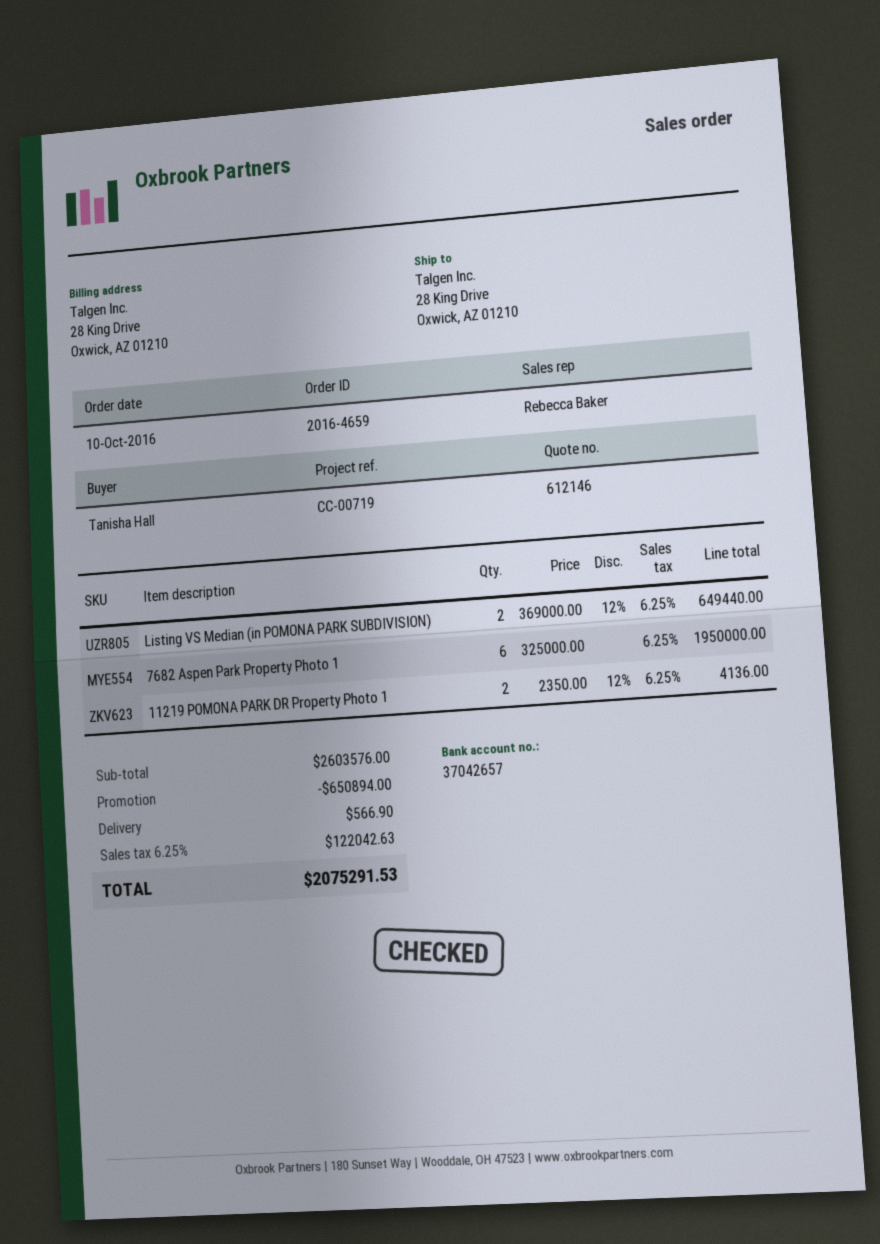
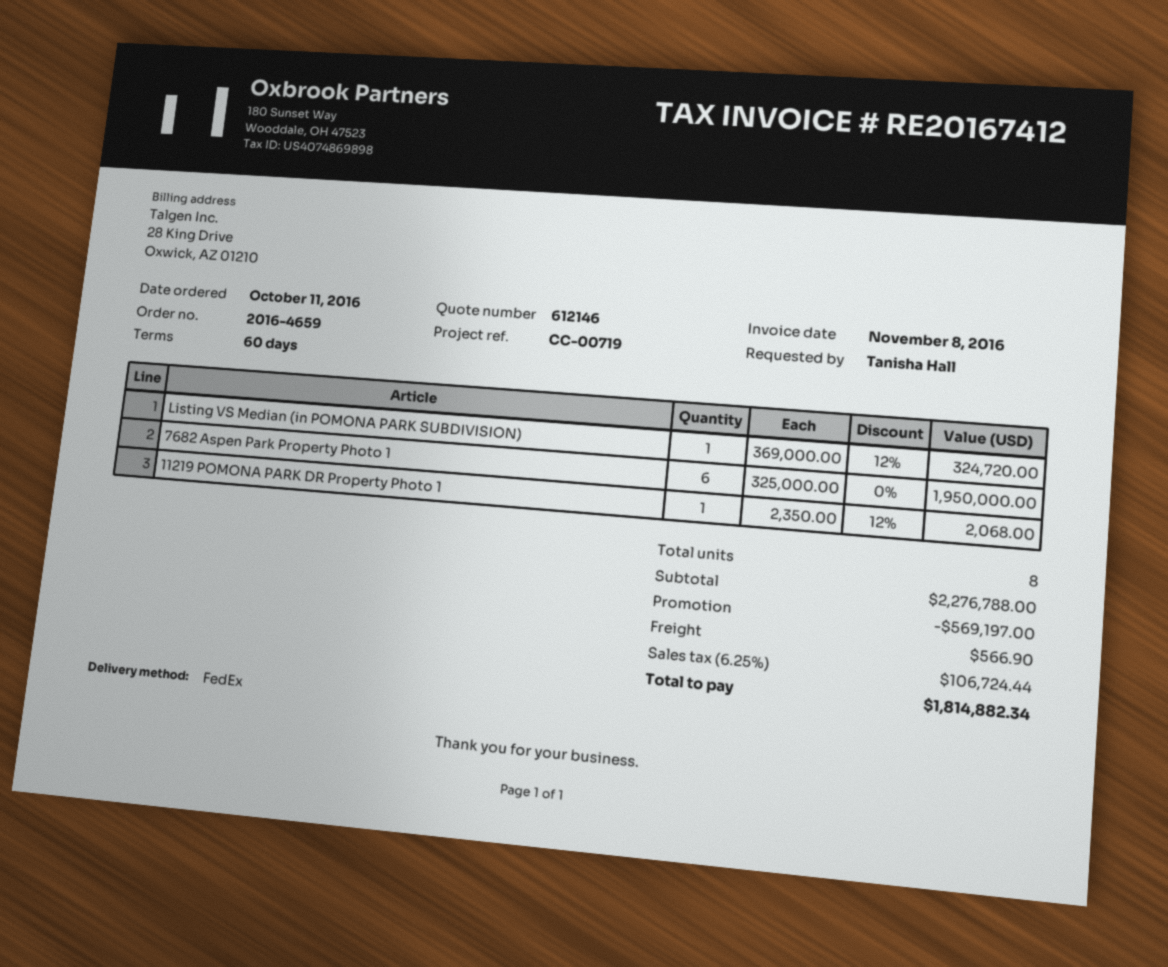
order date: 2016-10-10 -> 2016-10-11
Listing VS Median (in POMONA PARK SUBDIVISION): 2 x 369000.00 - 12% = 649440.00 -> 1 x 369000.00 - 12% = 324720.00
11219 POMONA PARK DR Property Photo 1: 2 x 2350.00 - 12% = 4136.00 -> 1 x 2350.00 - 12% = 2068.00
subtotal: 2603576.00 -> 2276788.00
discount: 650894.00 -> 569197.00
tax: 6.25% = 122042.63 -> 6.25% = 106724.44
total: 2075291.53 -> 1814882.34

